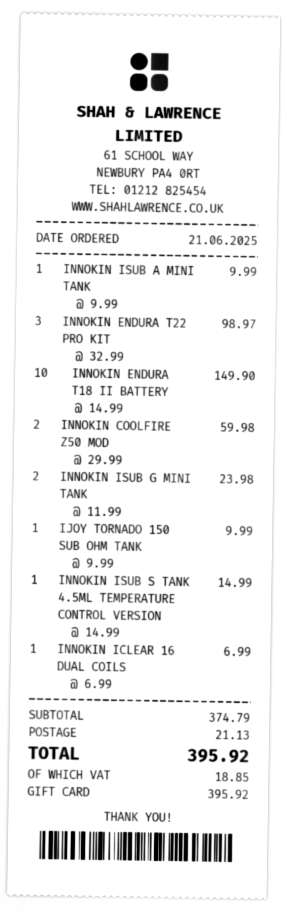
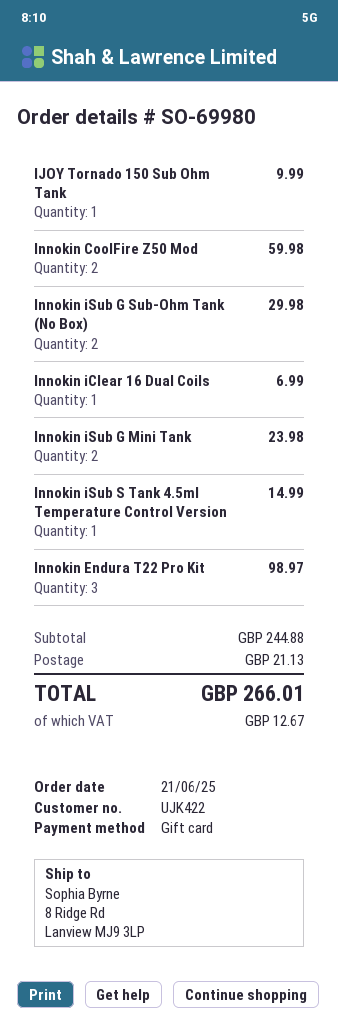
INNOKIN ISUB A MINI TANK: 1 for 9.99 -> none
INNOKIN ENDURA T18 II BATTERY: 10 for 149.90 -> none
Innokin iSub G Sub-Ohm Tank (No Box): none -> 2 for 29.98
subtotal: 374.79 -> 244.88
tax: 18.85 -> 12.67
total: 395.92 -> 266.01

